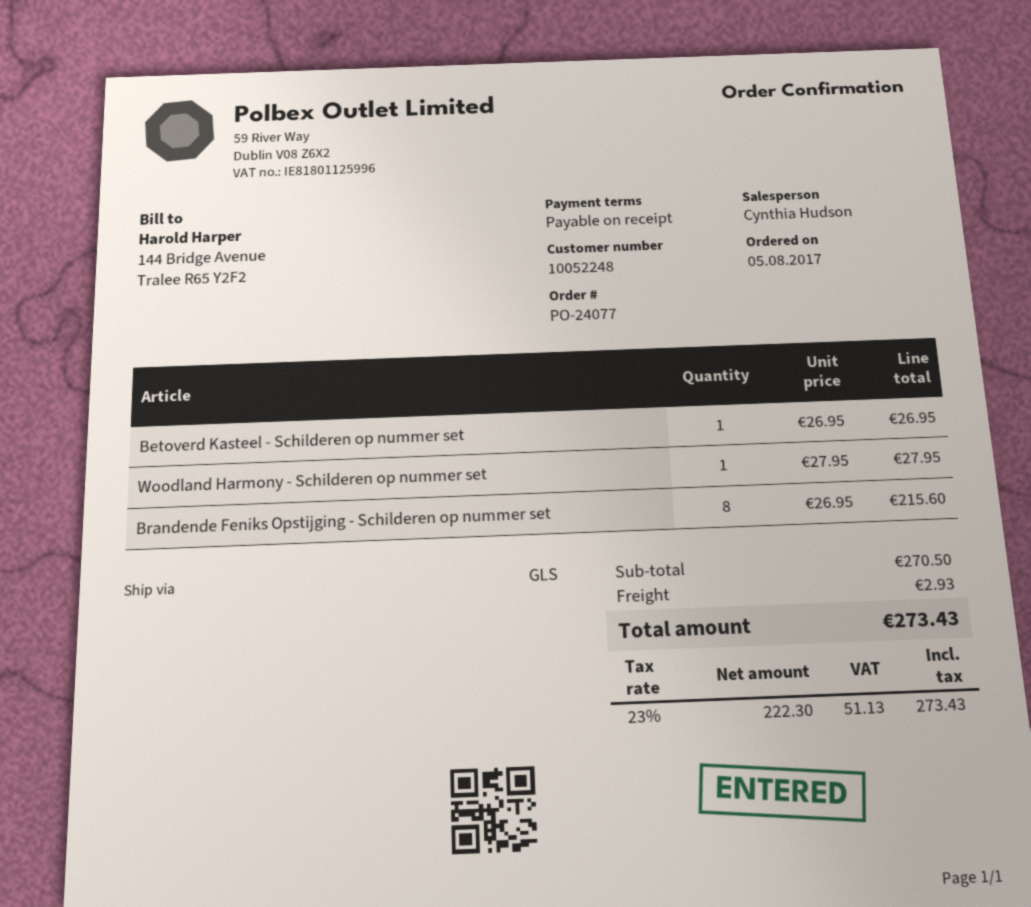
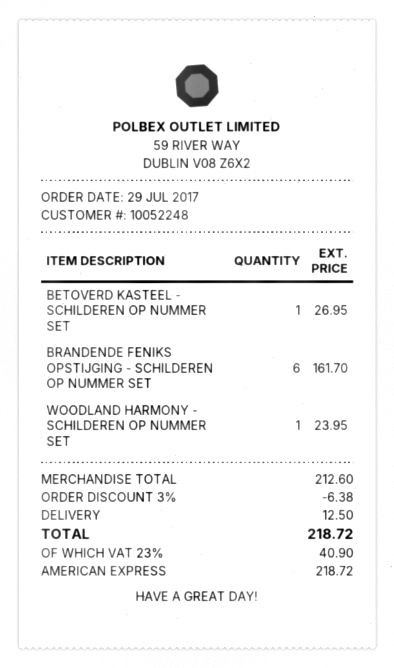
order date: 2017-08-05 -> 2017-07-29
Woodland Harmony - Schilderen op nummer set: 1 for 27.95 -> 1 for 23.95
Brandende Feniks Opstijging - Schilderen op nummer set: 8 for 215.60 -> 6 for 161.70
subtotal: 270.50 -> 212.60
discount: none -> 3% = 6.38
shipping: 2.93 -> 12.50
tax: 23% = 51.13 -> 23% = 40.90
total: 273.43 -> 218.72

